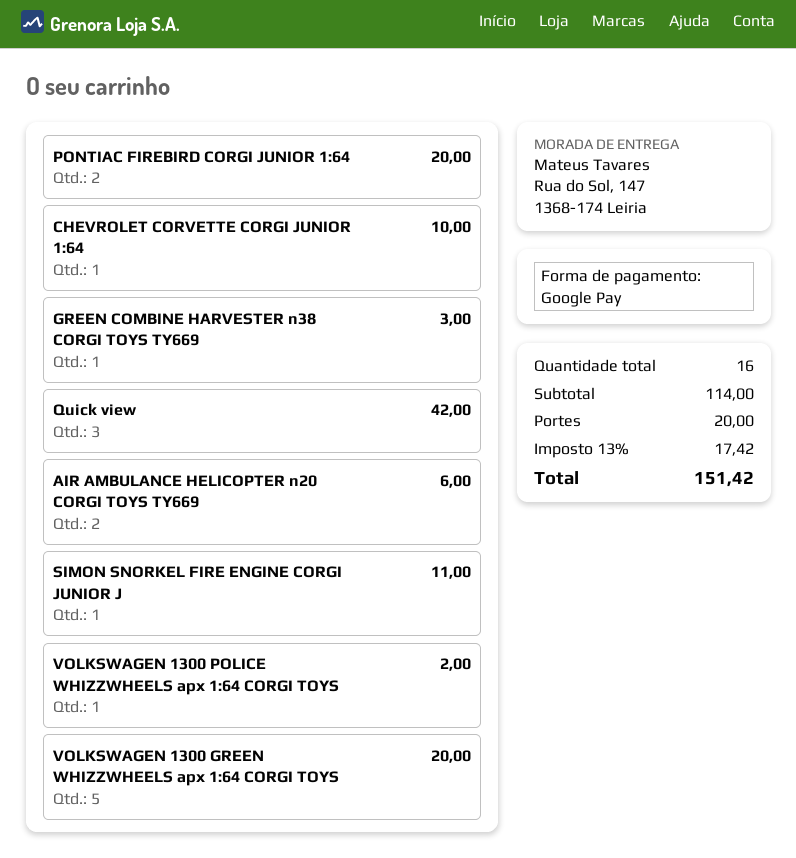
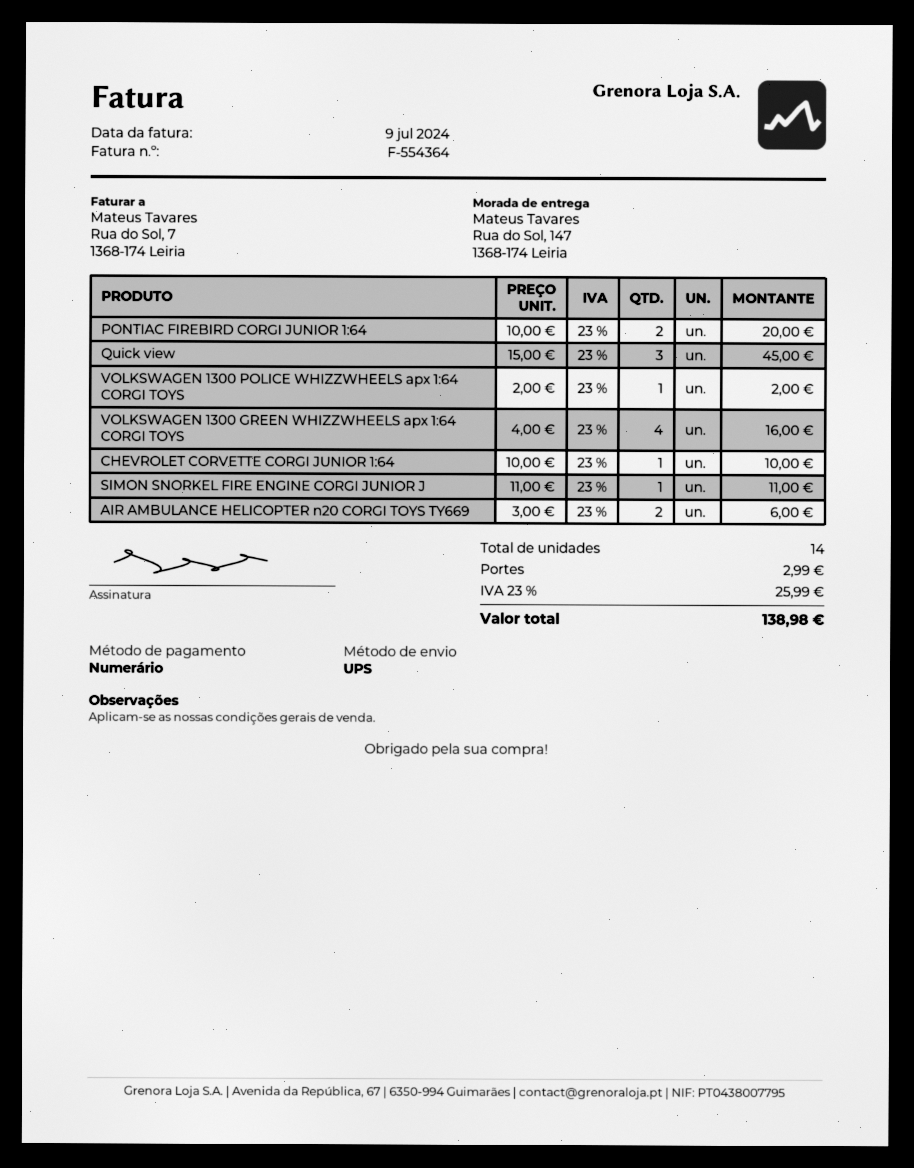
payment method: Google Pay -> cash
GREEN COMBINE HARVESTER n38 CORGI TOYS TY669: 1 for 3.00 -> none
Quick view: 3 for 42.00 -> 3 for 45.00
VOLKSWAGEN 1300 GREEN WHIZZWHEELS apx 1:64 CORGI TOYS: 5 for 20.00 -> 4 for 16.00
total quantity: 16 -> 14
shipping: 20.00 -> 2.99
tax: 13% = 17.42 -> 23% = 25.99
total: 151.42 -> 138.98

